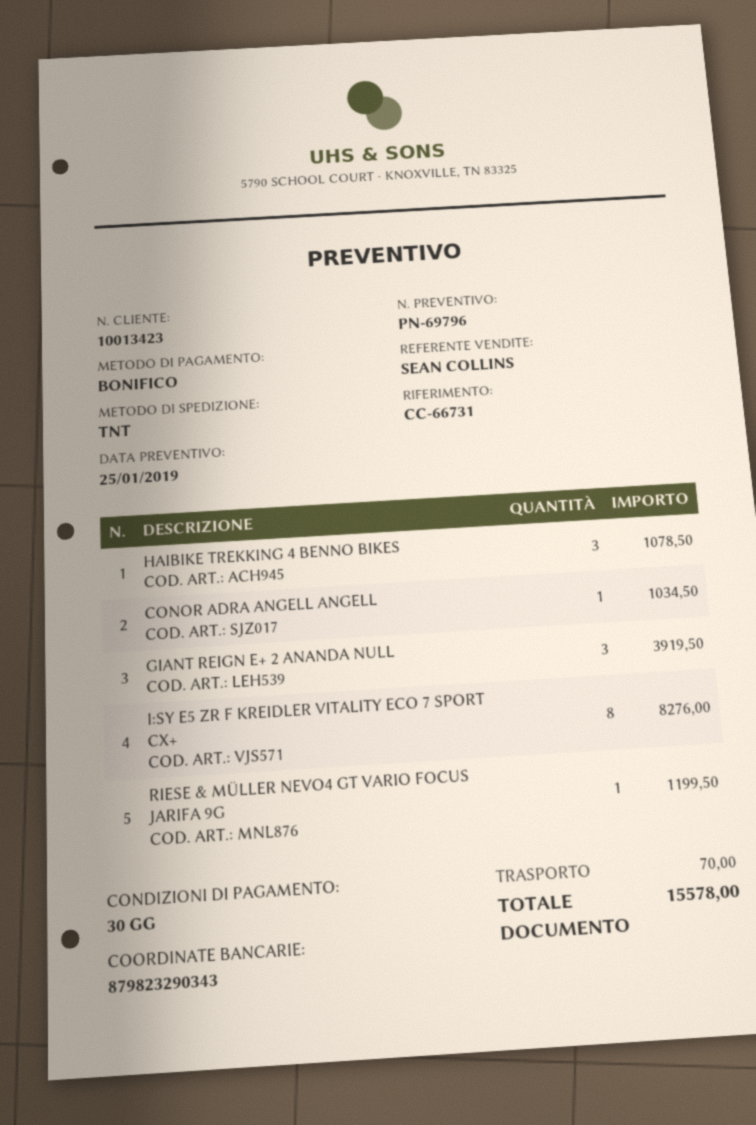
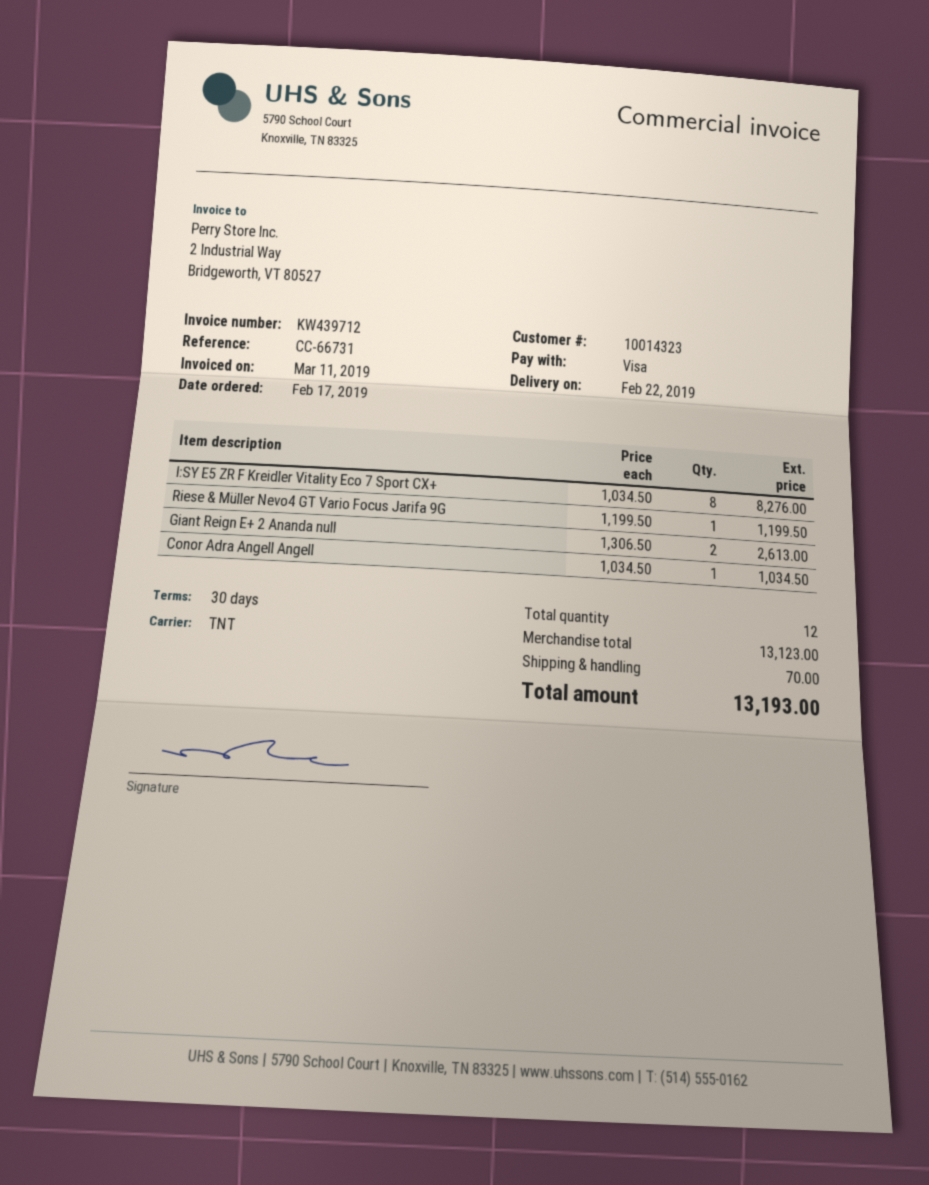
customer number: 10013423 -> 10014323
payment method: bank transfer -> Visa
HAIBIKE TREKKING 4 BENNO BIKES: 3 for 1078.50 -> none
GIANT REIGN E+ 2 ANANDA NULL: 3 for 3919.50 -> 2 for 2613.00
total: 15578.00 -> 13193.00

